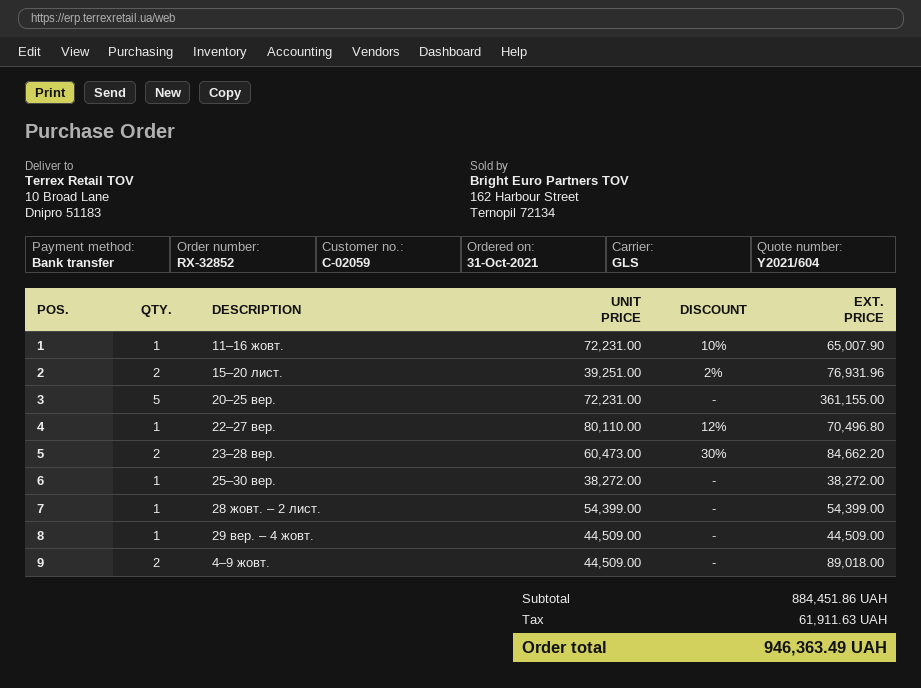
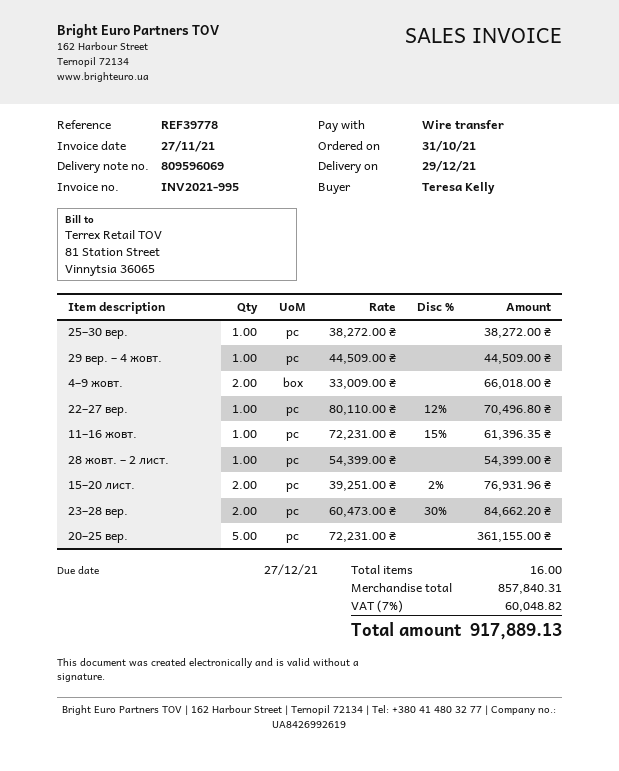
11–16 жовт.: 1 x 72231.00 - 10% = 65007.90 -> 1 x 72231.00 - 15% = 61396.35
4–9 жовт.: 2 x 44509.00 = 89018.00 -> 2 x 33009.00 = 66018.00
subtotal: 884451.86 -> 857840.31
tax: 61911.63 -> 60048.82
total: 946363.49 -> 917889.13

